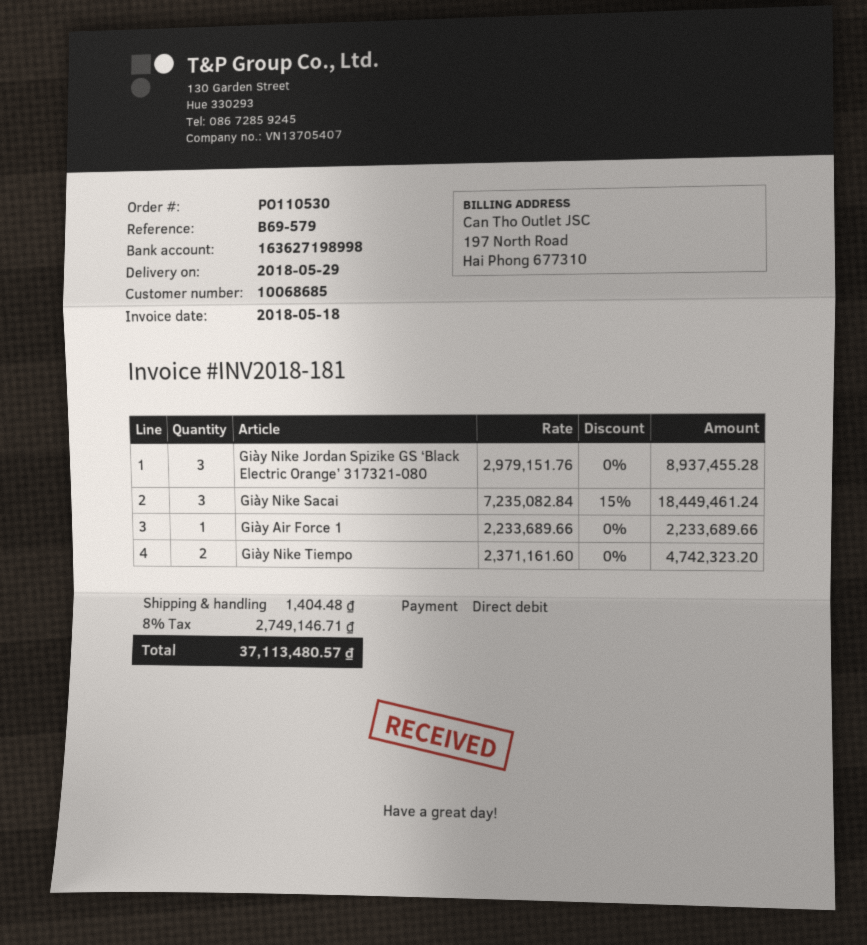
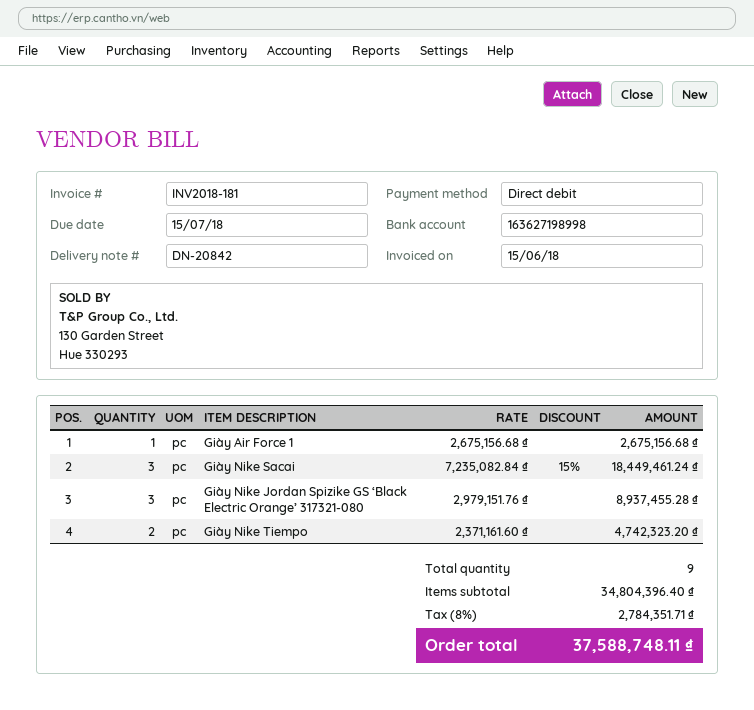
invoice date: 2018-05-18 -> 2018-06-15
Giày Air Force 1: 1 x 2233689.66 = 2233689.66 -> 1 x 2675156.68 = 2675156.68
shipping: 1404.48 -> none
tax: 8% = 2749146.71 -> 8% = 2784351.71
total: 37113480.57 -> 37588748.11

